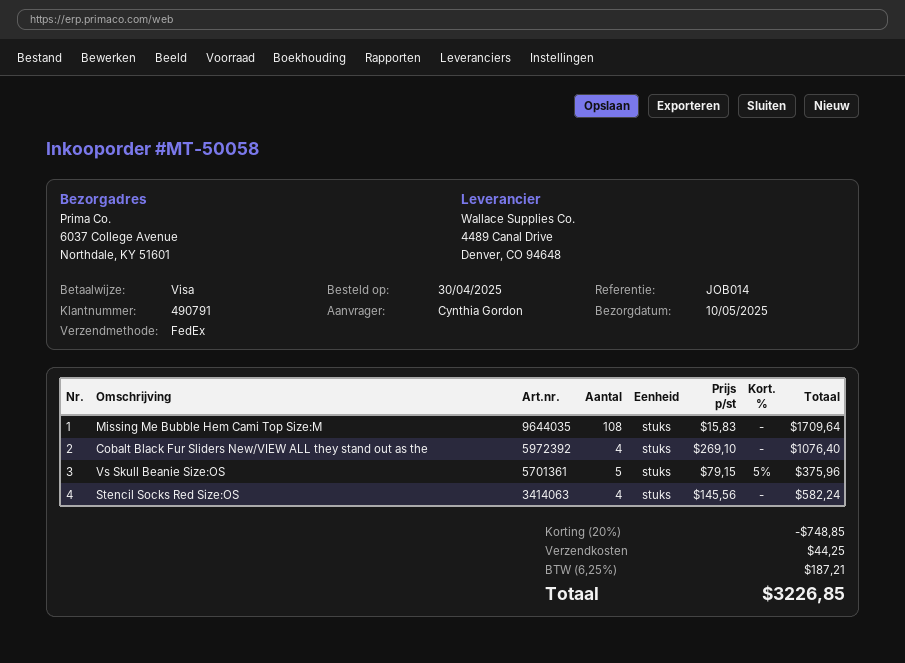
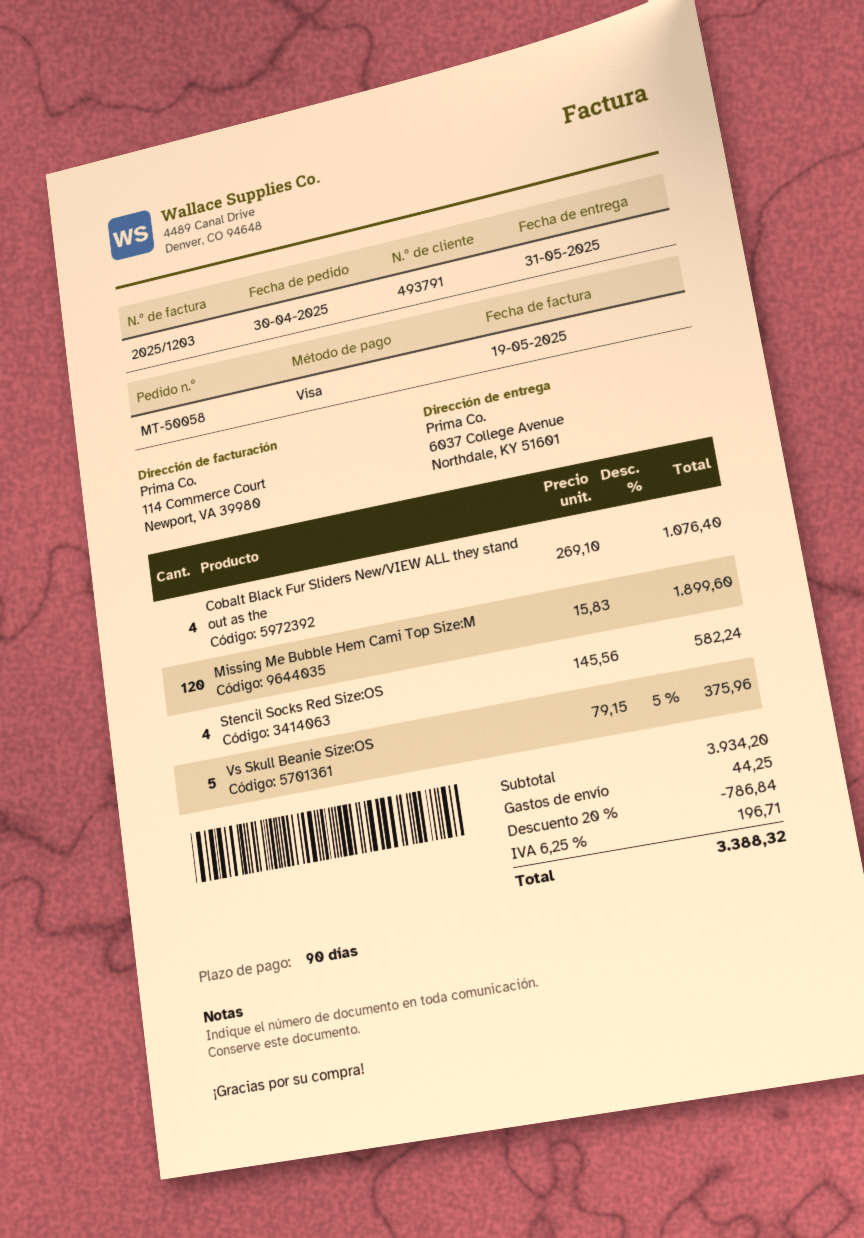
delivery date: 2025-05-10 -> 2025-05-31
customer number: 490791 -> 493791
Missing Me Bubble Hem Cami Top Size:M: 108 x 15.83 = 1709.64 -> 120 x 15.83 = 1899.60
discount: 20% = 748.85 -> 20% = 786.84
tax: 6.25% = 187.21 -> 6.25% = 196.71
total: 3226.85 -> 3388.32

